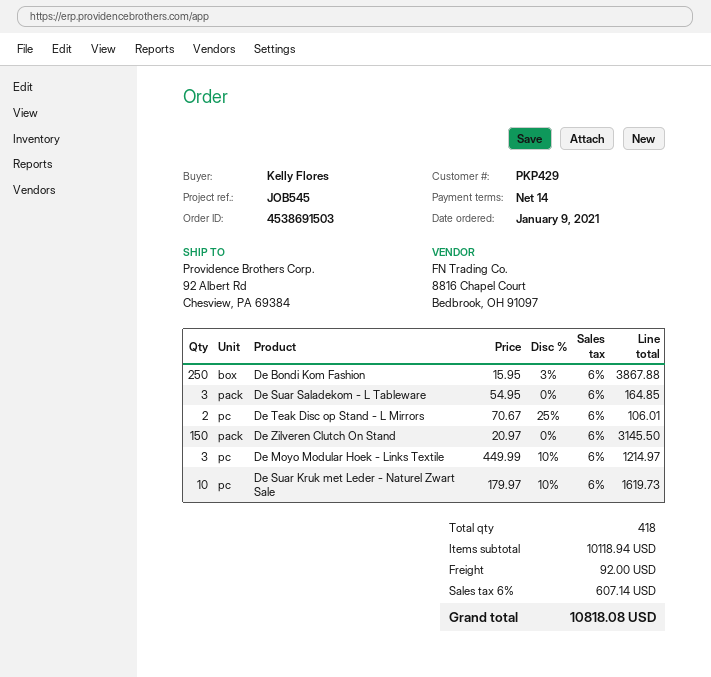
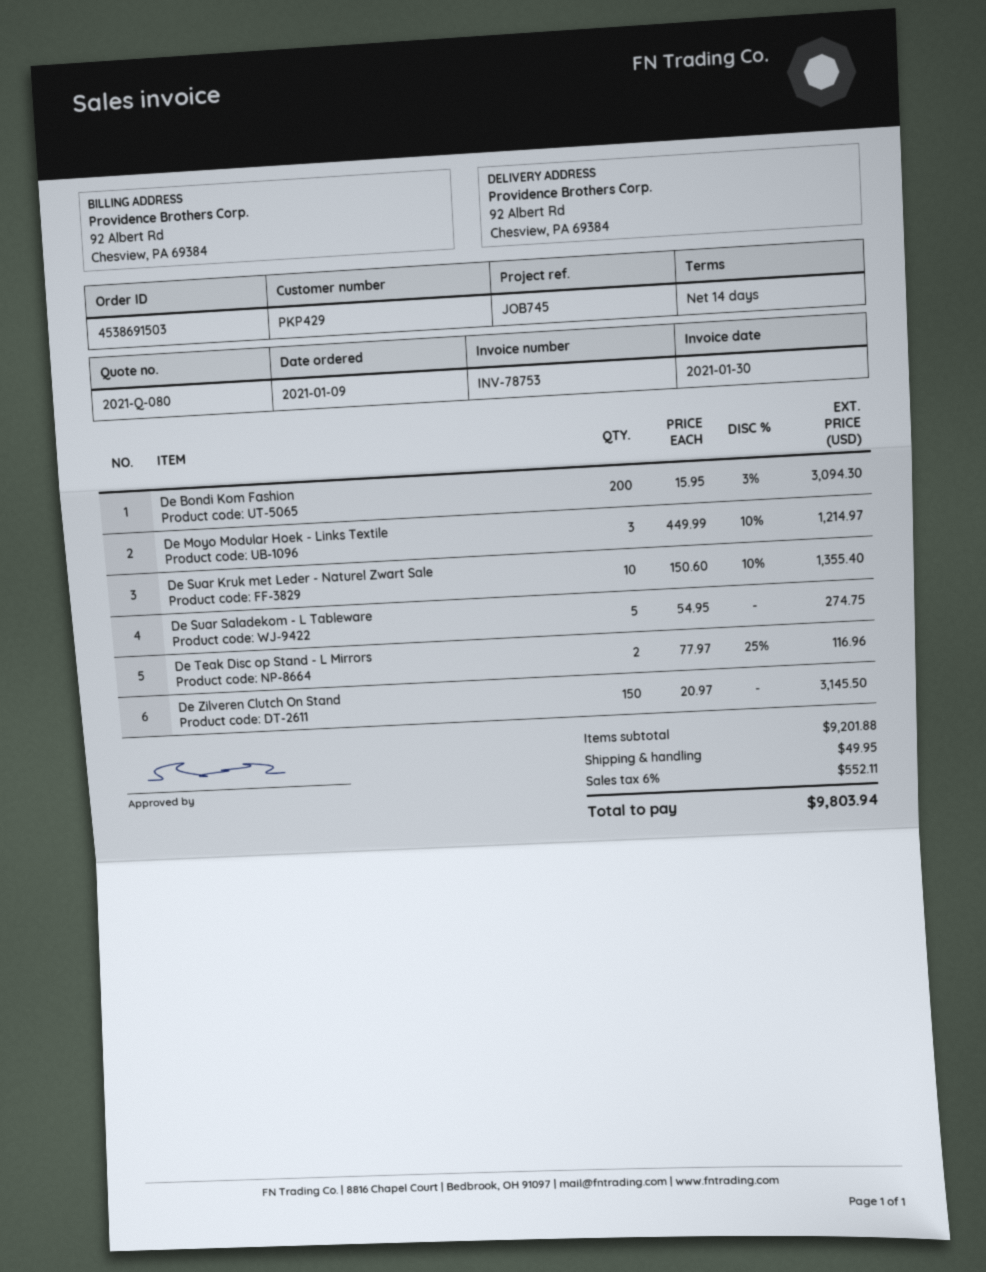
reference: JOB545 -> JOB745
De Bondi Kom Fashion: 250 x 15.95 - 3% = 3867.88 -> 200 x 15.95 - 3% = 3094.30
De Suar Saladekom - L Tableware: 3 x 54.95 = 164.85 -> 5 x 54.95 = 274.75
De Teak Disc op Stand - L Mirrors: 2 x 70.67 - 25% = 106.01 -> 2 x 77.97 - 25% = 116.96
De Suar Kruk met Leder - Naturel Zwart Sale: 10 x 179.97 - 10% = 1619.73 -> 10 x 150.60 - 10% = 1355.40
subtotal: 10118.94 -> 9201.88
shipping: 92.00 -> 49.95
tax: 6% = 607.14 -> 6% = 552.11
total: 10818.08 -> 9803.94

